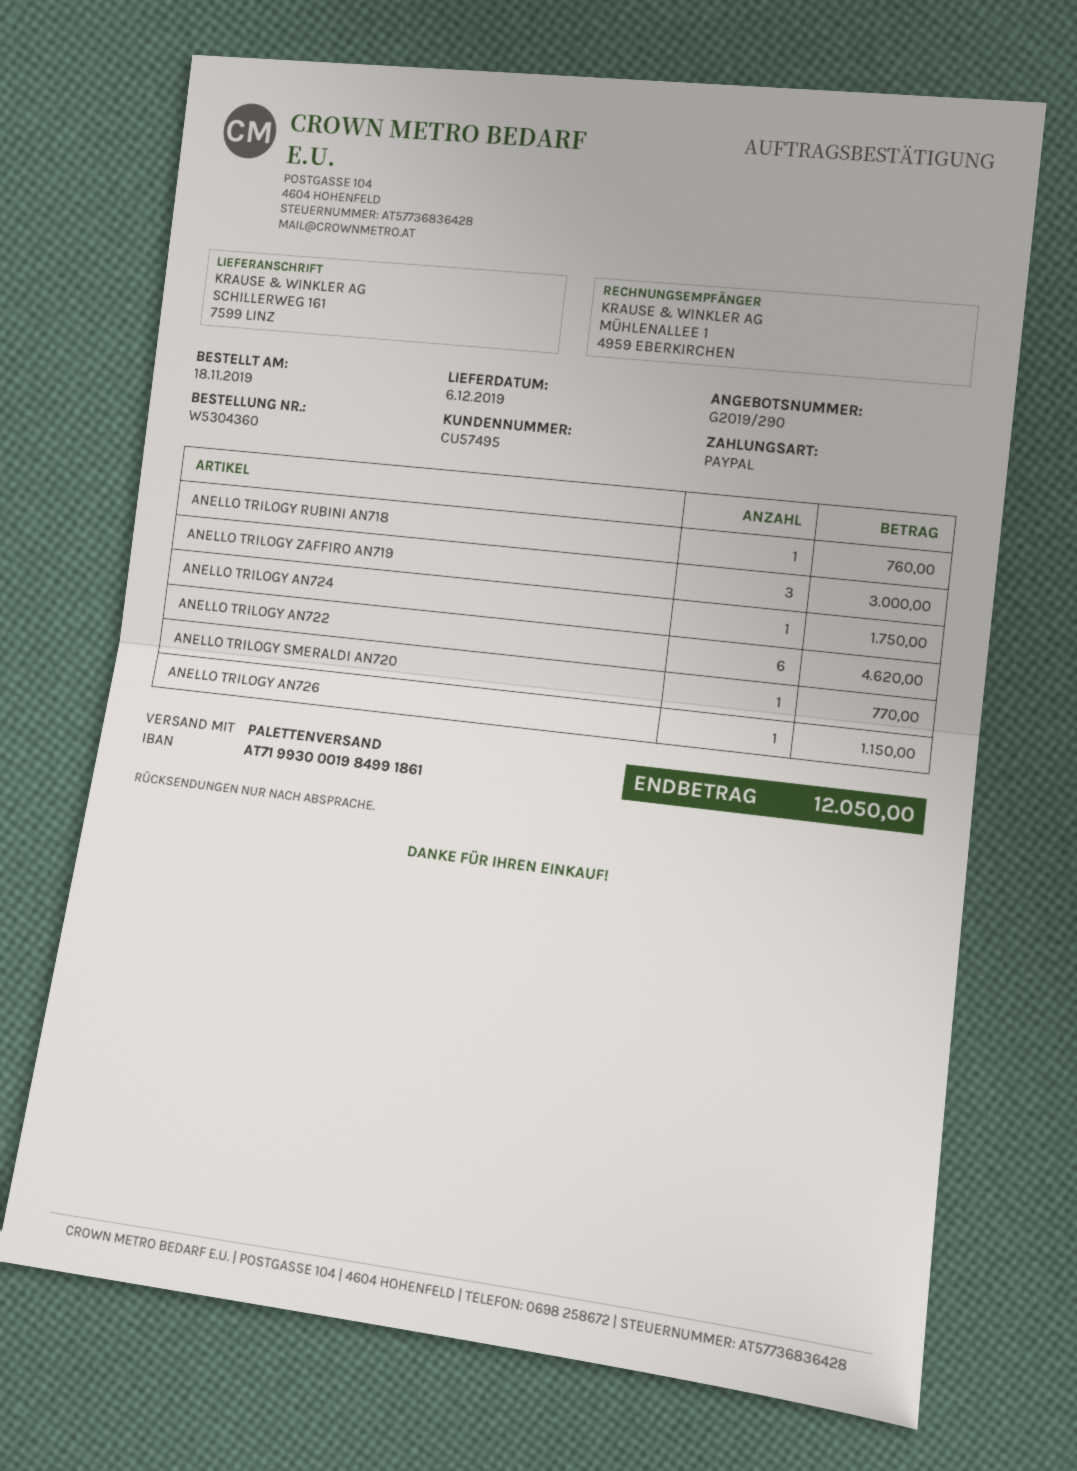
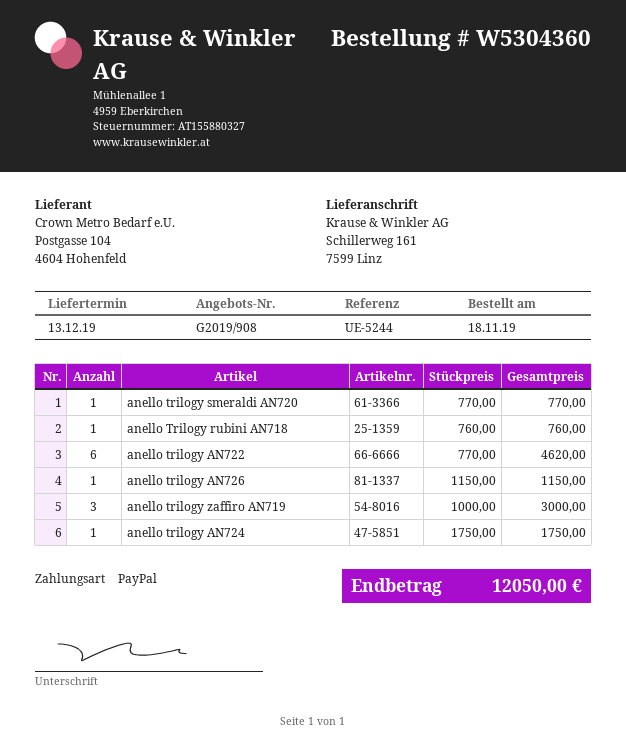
quote number: G2019/290 -> G2019/908
delivery date: 2019-12-06 -> 2019-12-13

